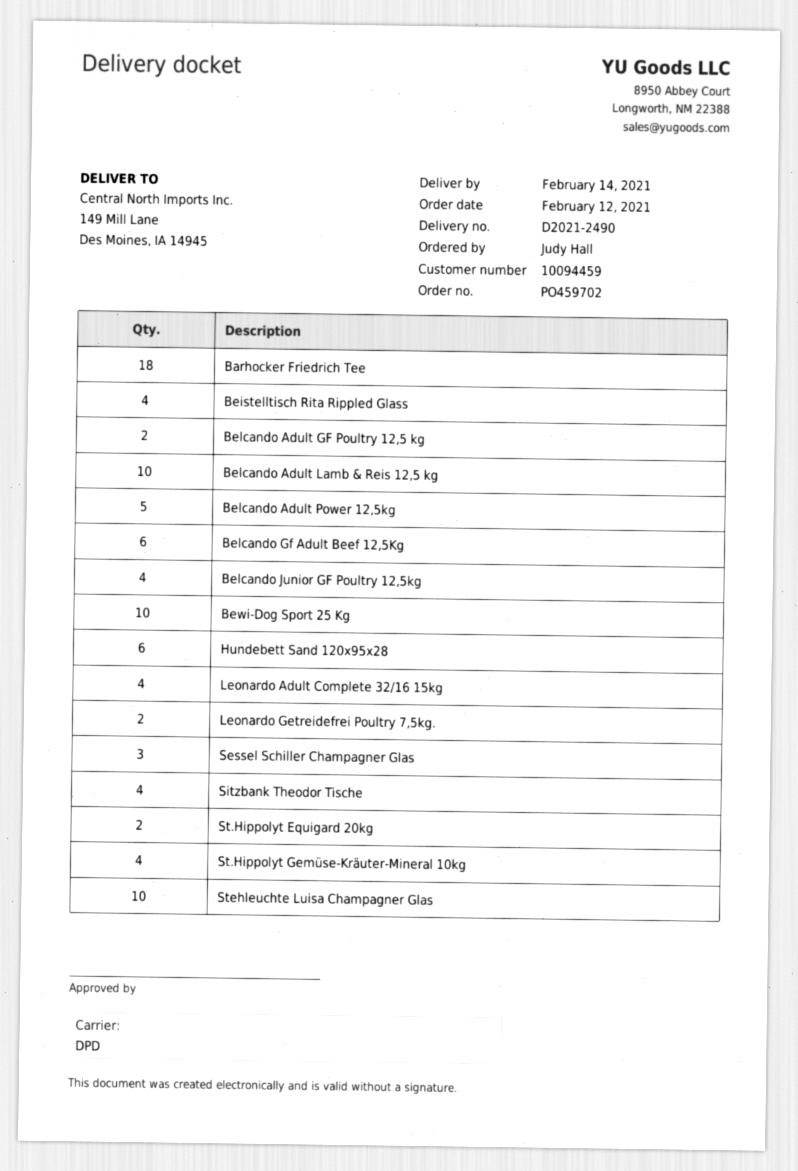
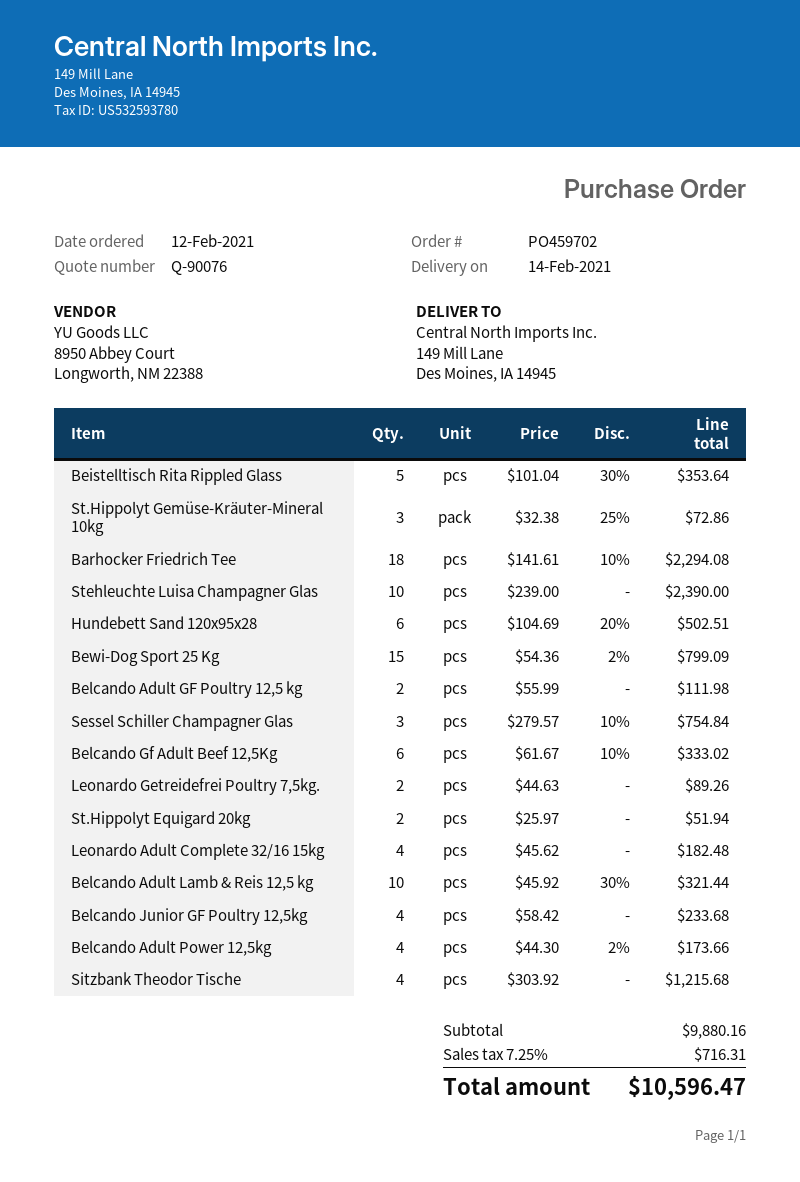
Beistelltisch Rita Rippled Glass: 4 -> 5
Belcando Adult Power 12,5kg: 5 -> 4
Bewi-Dog Sport 25 Kg: 10 -> 15
St.Hippolyt Gemüse-Kräuter-Mineral 10kg: 4 -> 3

